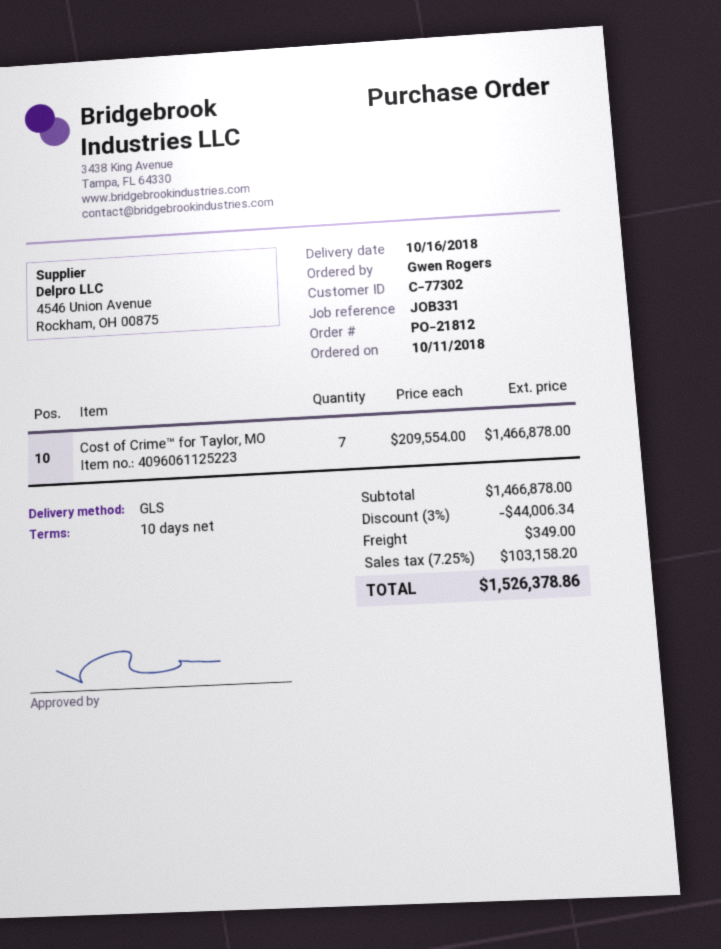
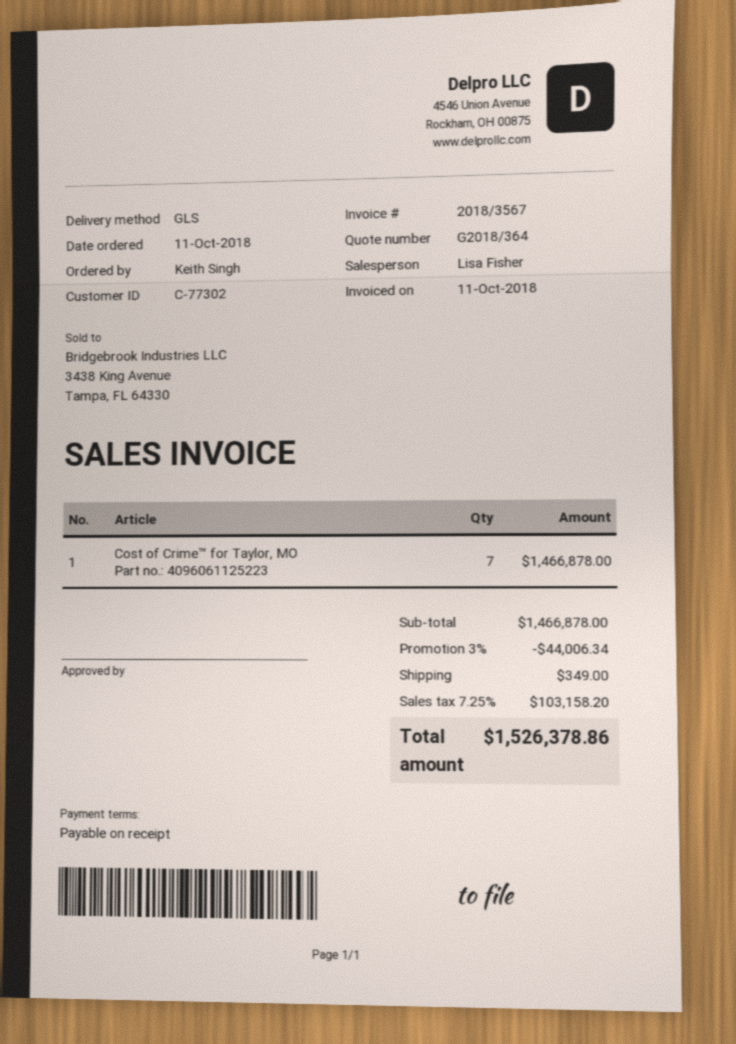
payment terms: 10 days -> on receipt
ordered by: Gwen Rogers -> Keith Singh

